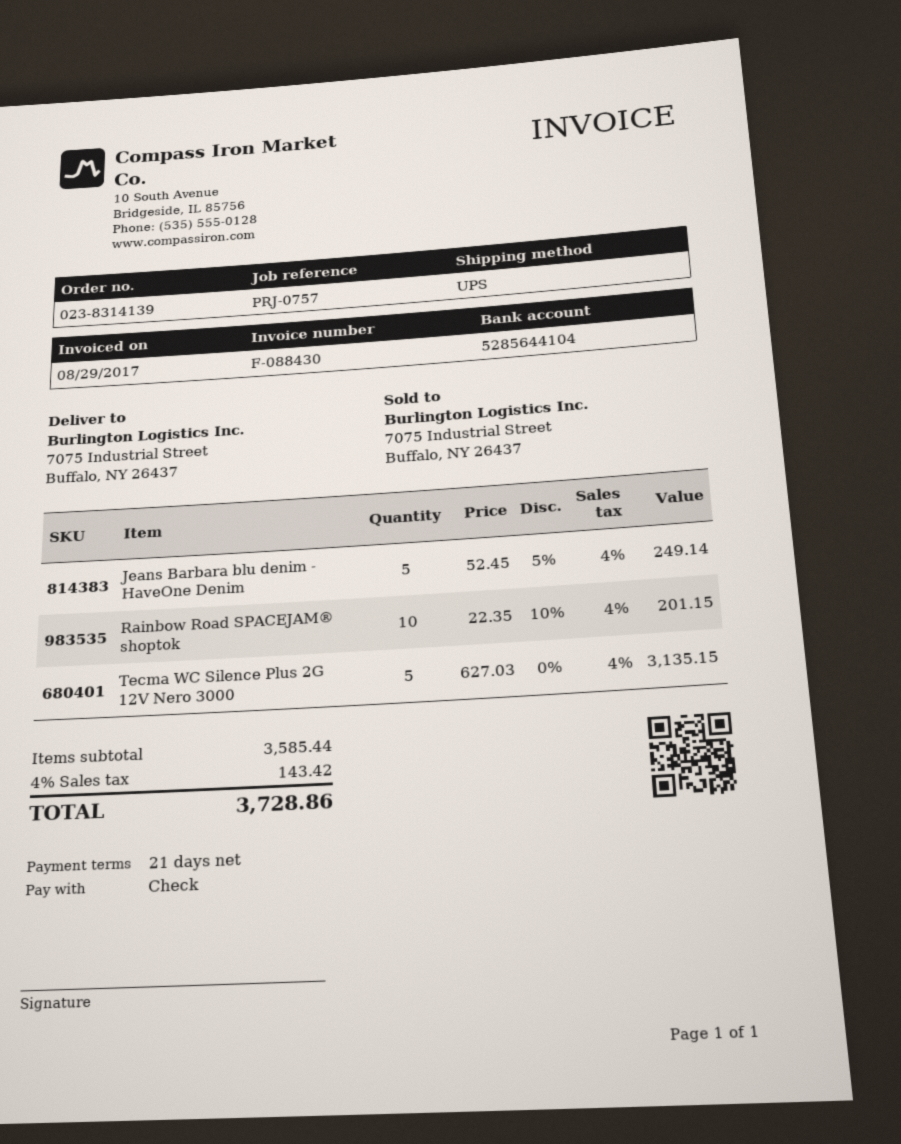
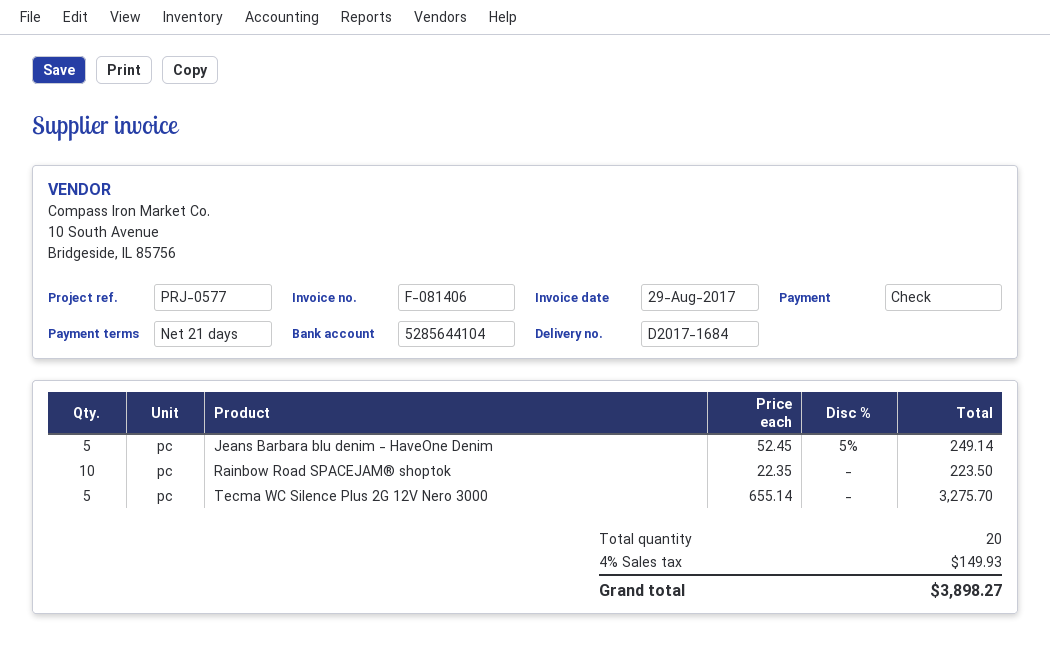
invoice number: F-088430 -> F-081406
reference: PRJ-0757 -> PRJ-0577
Rainbow Road SPACEJAM® shoptok: 10 x 22.35 - 10% = 201.15 -> 10 x 22.35 = 223.50
Tecma WC Silence Plus 2G 12V Nero 3000: 5 x 627.03 = 3135.15 -> 5 x 655.14 = 3275.70
tax: 4% = 143.42 -> 4% = 149.93
total: 3728.86 -> 3898.27

